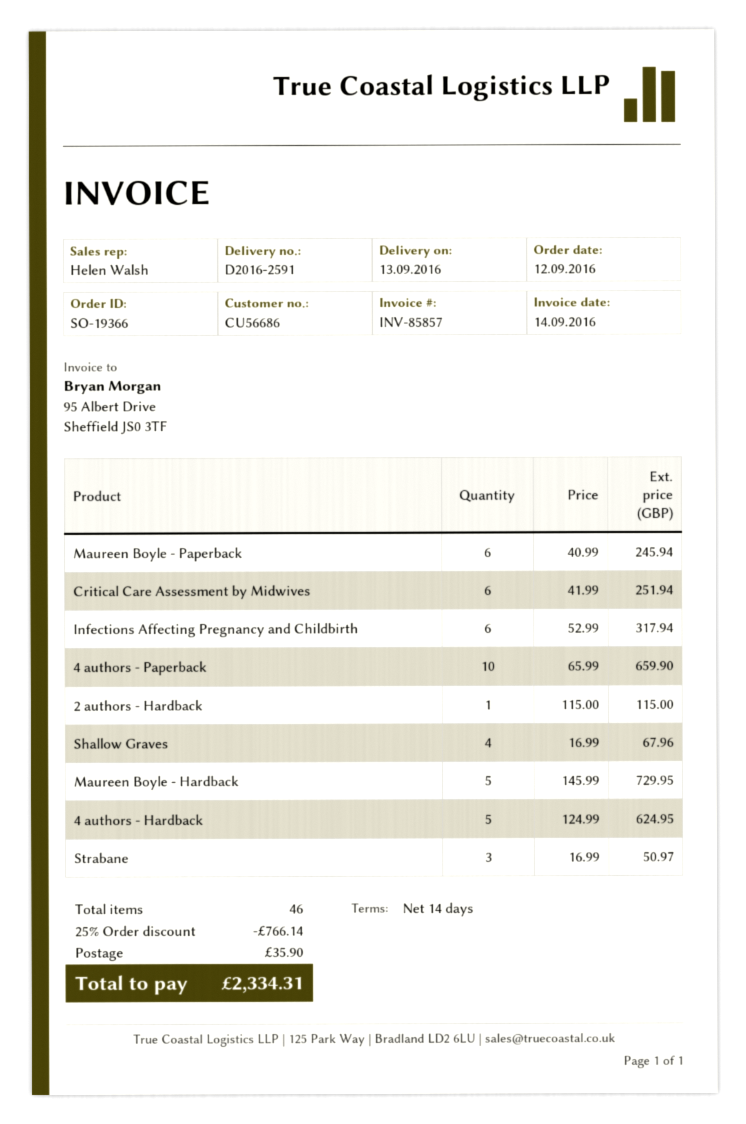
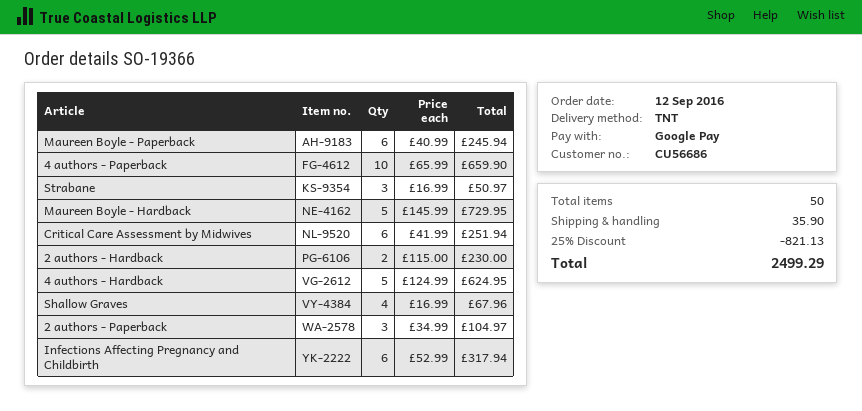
2 authors - Hardback: 1 x 115.00 = 115.00 -> 2 x 115.00 = 230.00
2 authors - Paperback: none -> 3 x 34.99 = 104.97
total quantity: 46 -> 50
discount: 25% = 766.14 -> 25% = 821.13
total: 2334.31 -> 2499.29

